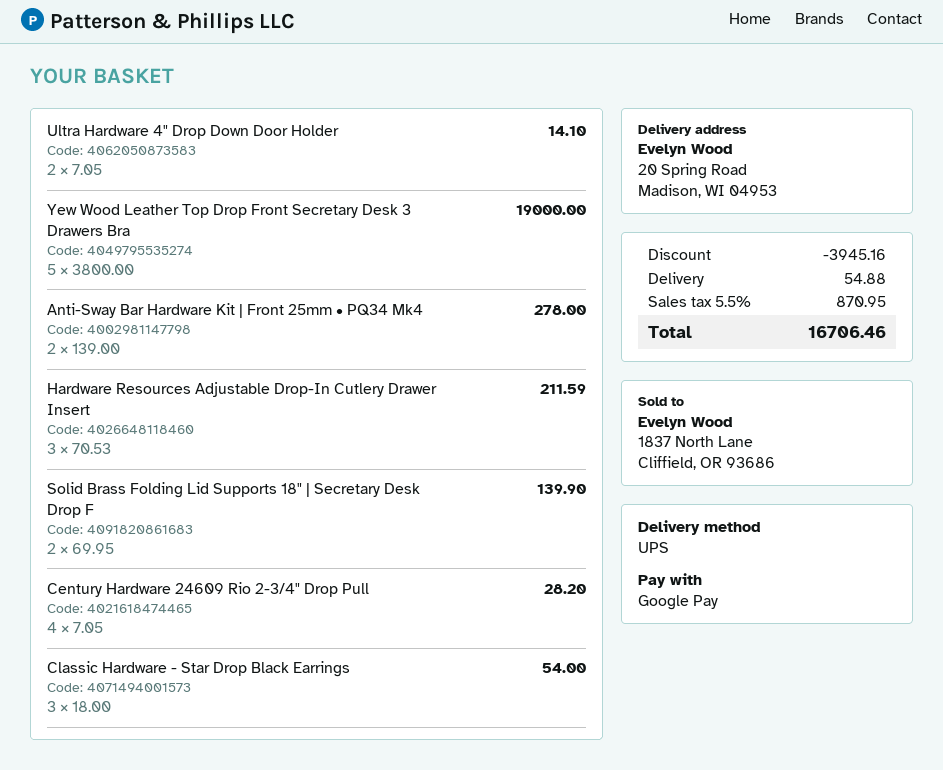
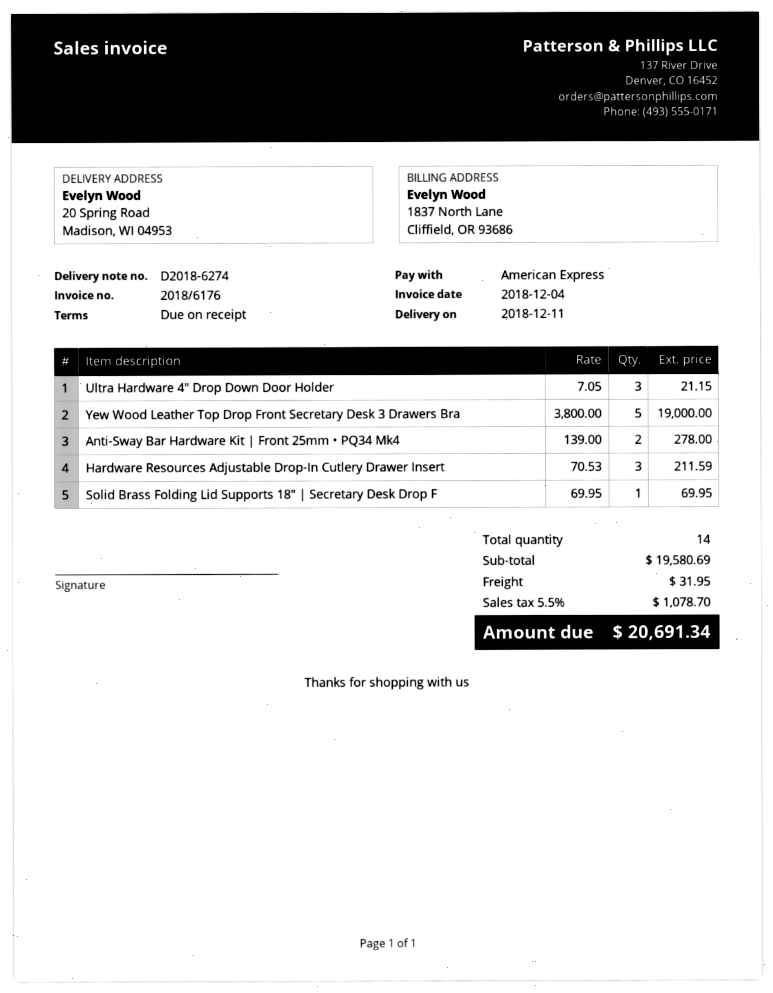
payment method: Google Pay -> American Express
Ultra Hardware 4" Drop Down Door Holder: 2 x 7.05 = 14.10 -> 3 x 7.05 = 21.15
Solid Brass Folding Lid Supports 18" | Secretary Desk Drop F: 2 x 69.95 = 139.90 -> 1 x 69.95 = 69.95
Century Hardware 24609 Rio 2-3/4" Drop Pull: 4 x 7.05 = 28.20 -> none
Classic Hardware - Star Drop Black Earrings: 3 x 18.00 = 54.00 -> none
discount: 3945.16 -> none
shipping: 54.88 -> 31.95
tax: 5.5% = 870.95 -> 5.5% = 1078.70
total: 16706.46 -> 20691.34

